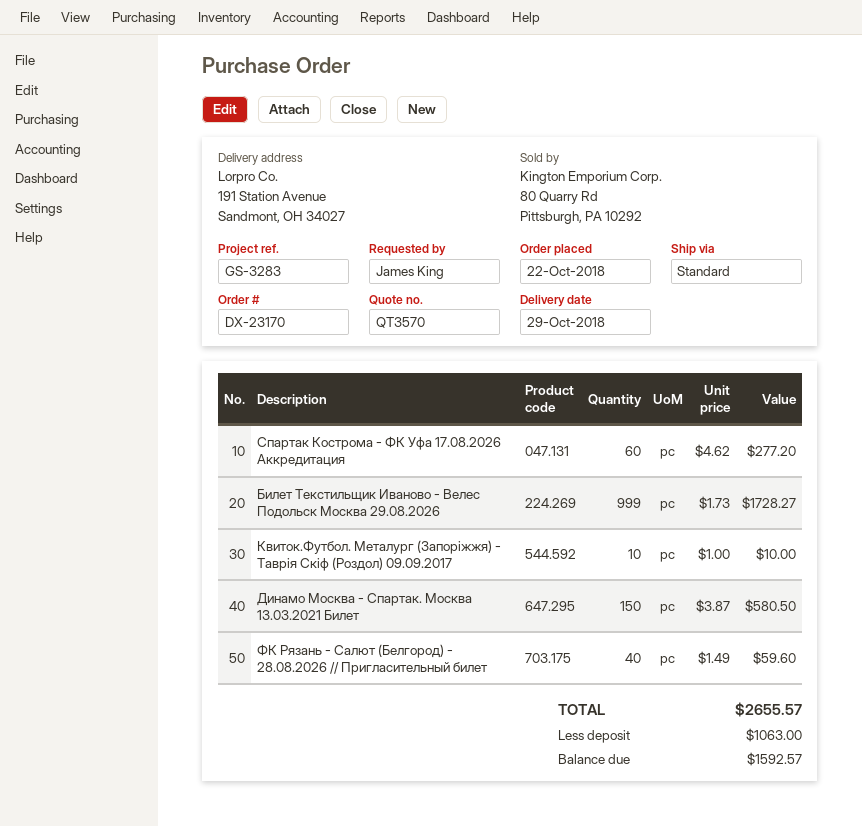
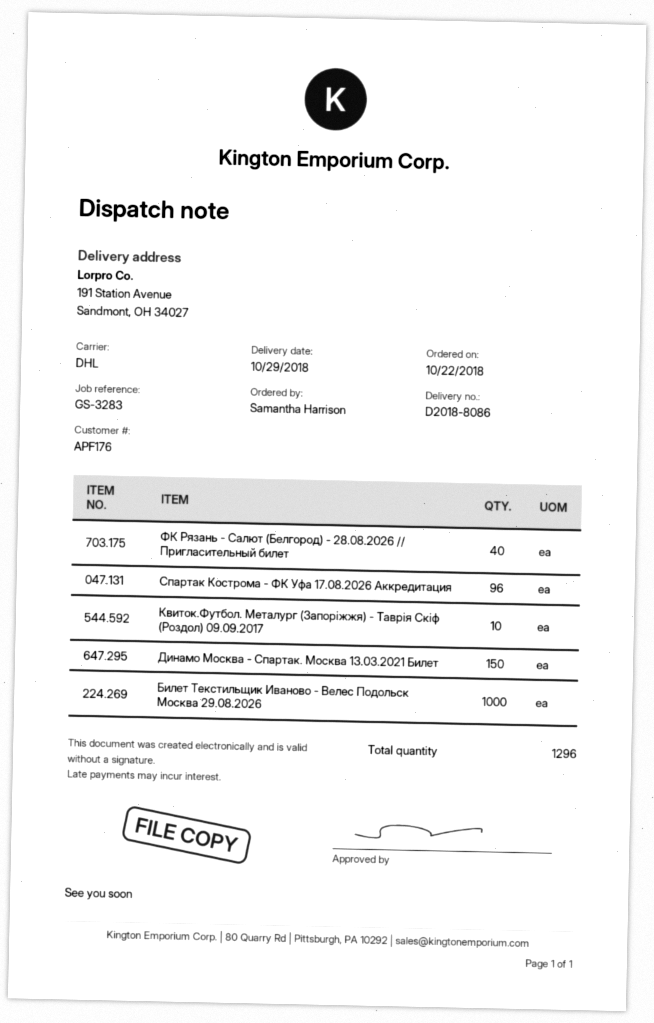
ordered by: James King -> Samantha Harrison
shipping method: standard -> DHL
Спартак Кострома - ФК Уфа 17.08.2026 Аккредитация: 60 -> 96
Билет Текстильщик Иваново - Велес Подольск Москва 29.08.2026: 999 -> 1000

